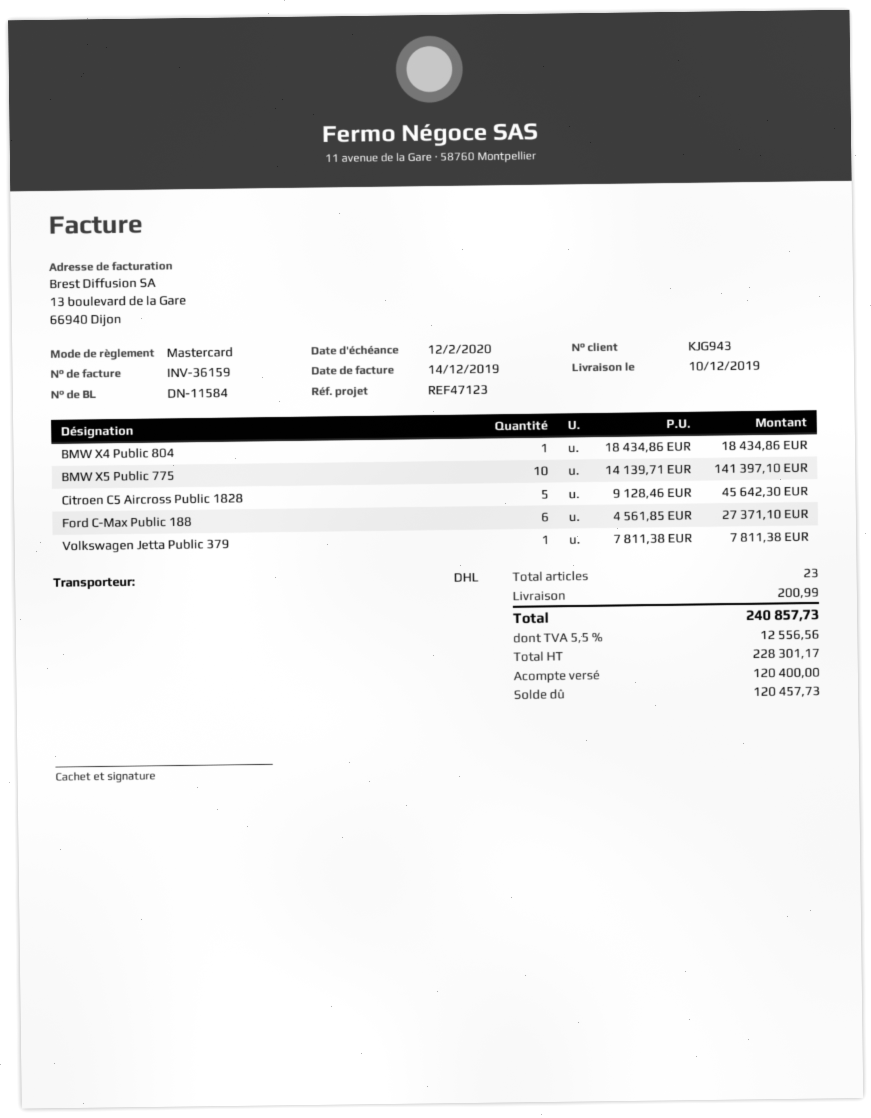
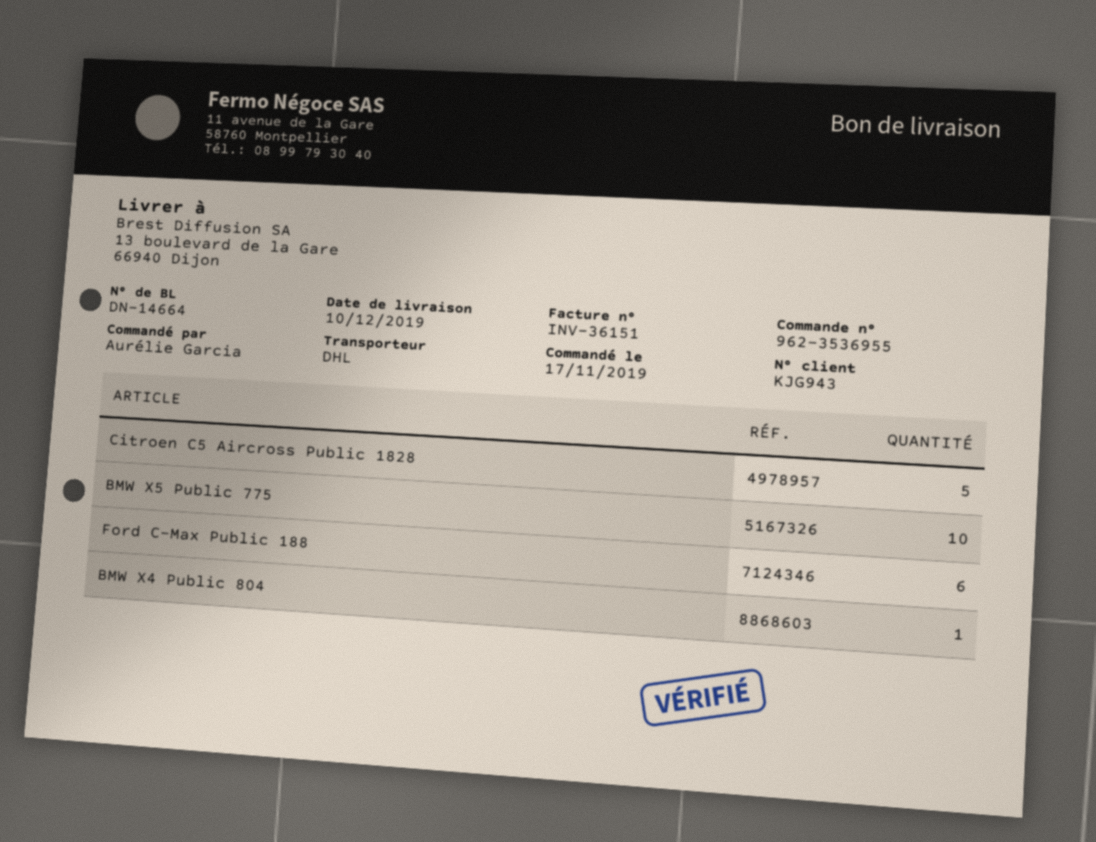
delivery note number: DN-11584 -> DN-14664
invoice number: INV-36159 -> INV-36151
Volkswagen Jetta Public 379: 1 -> none

